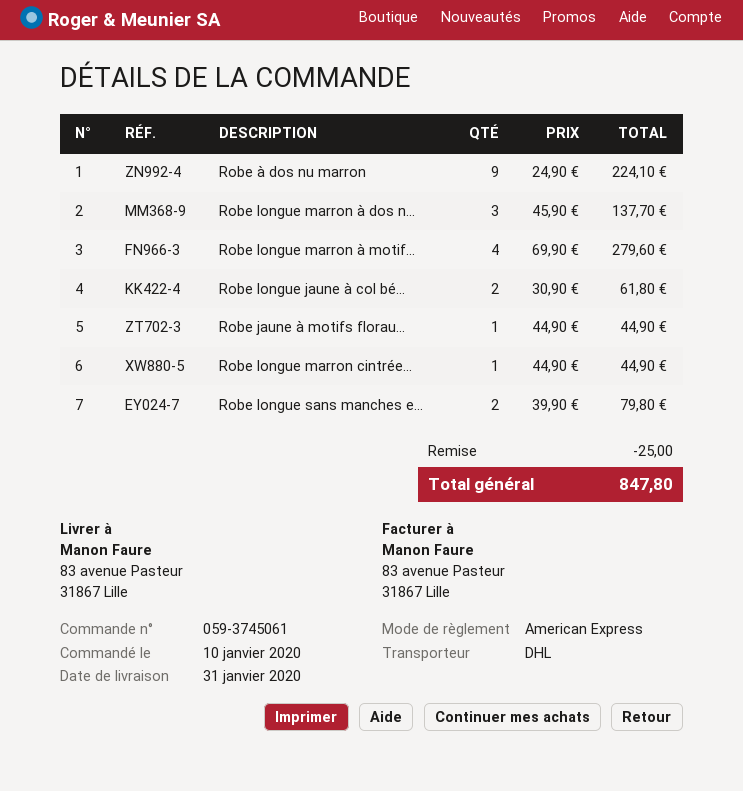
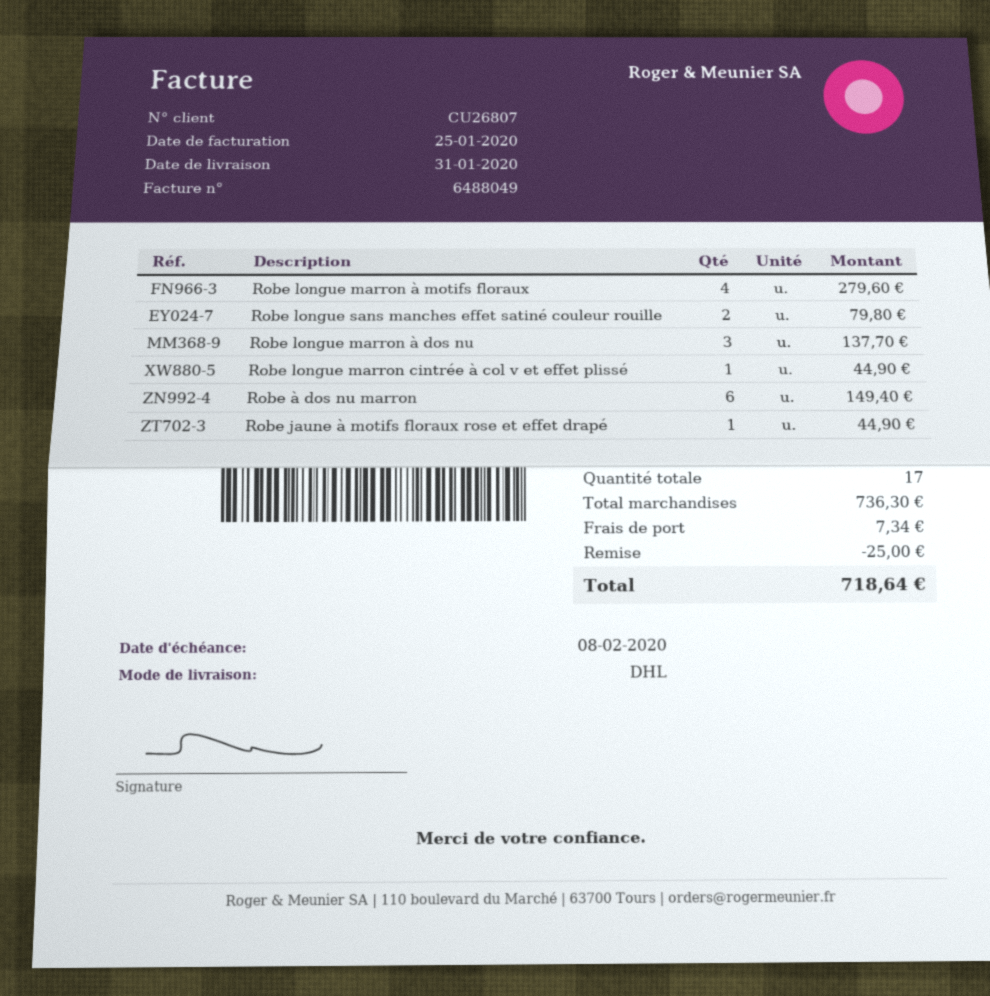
Robe à dos nu marron: 9 for 224.10 -> 6 for 149.40
Robe longue jaune à col bé...: 2 for 61.80 -> none
shipping: none -> 7.34
total: 847.80 -> 718.64

